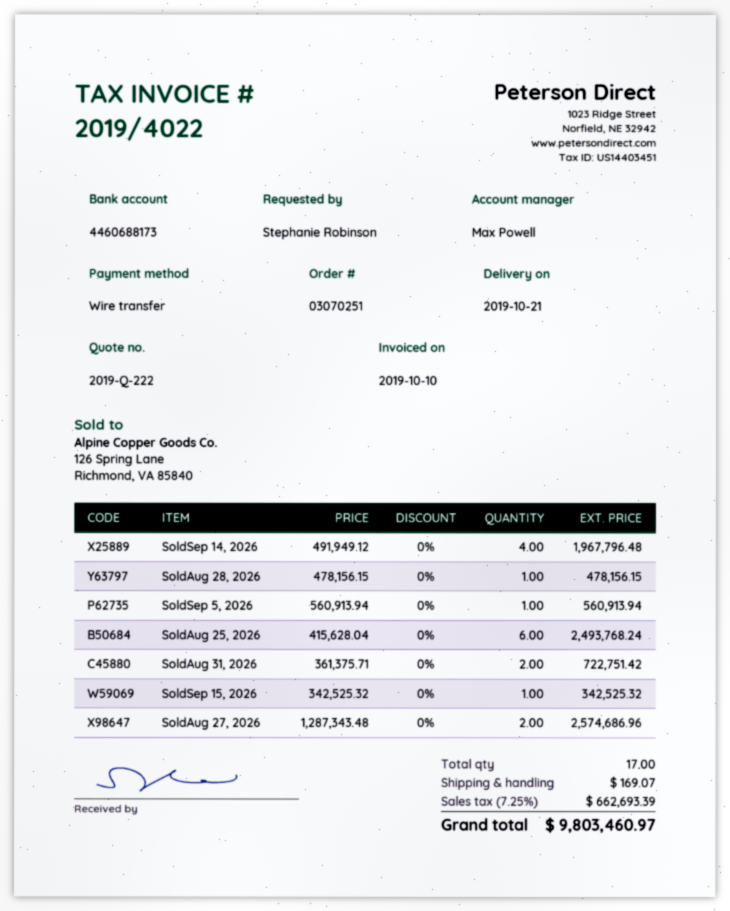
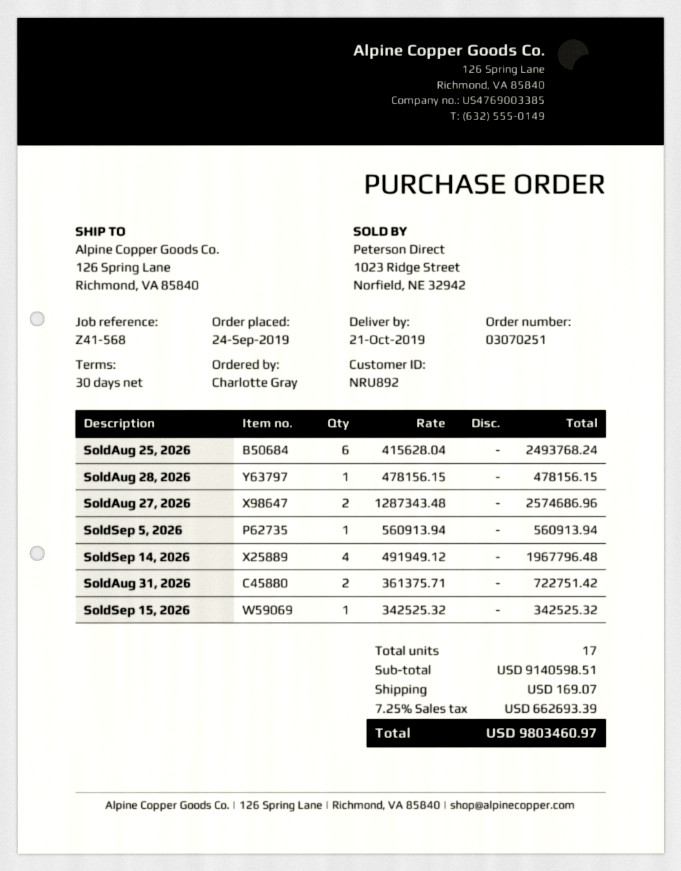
ordered by: Stephanie Robinson -> Charlotte Gray

